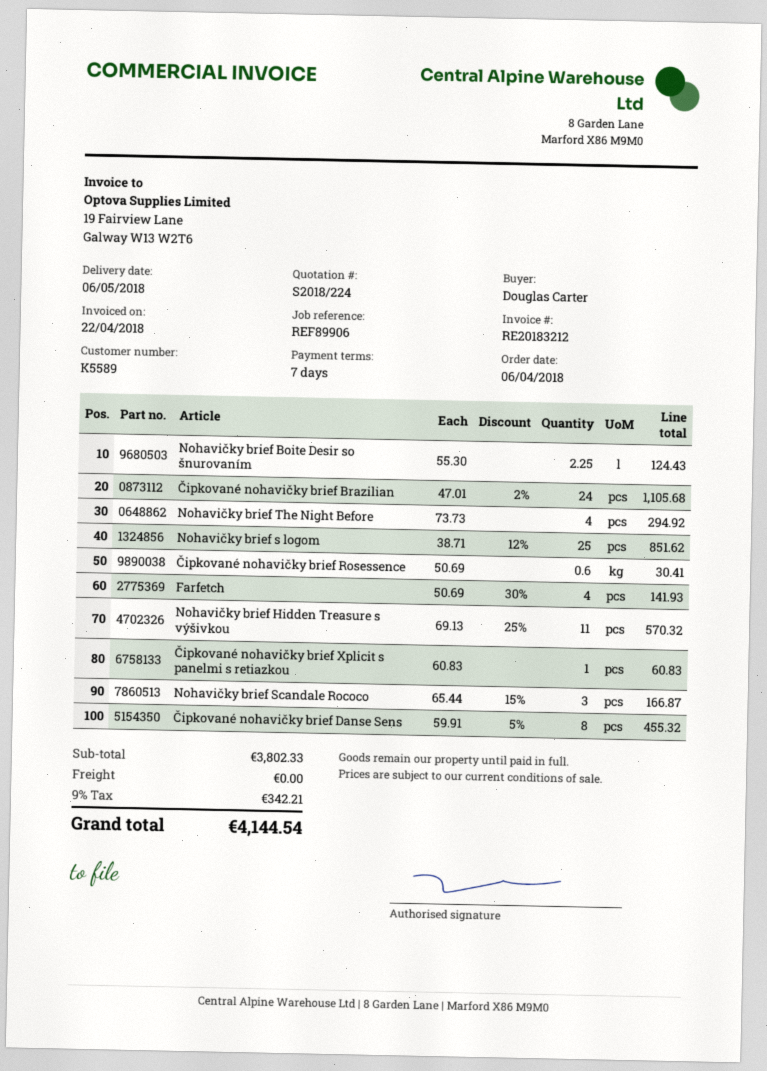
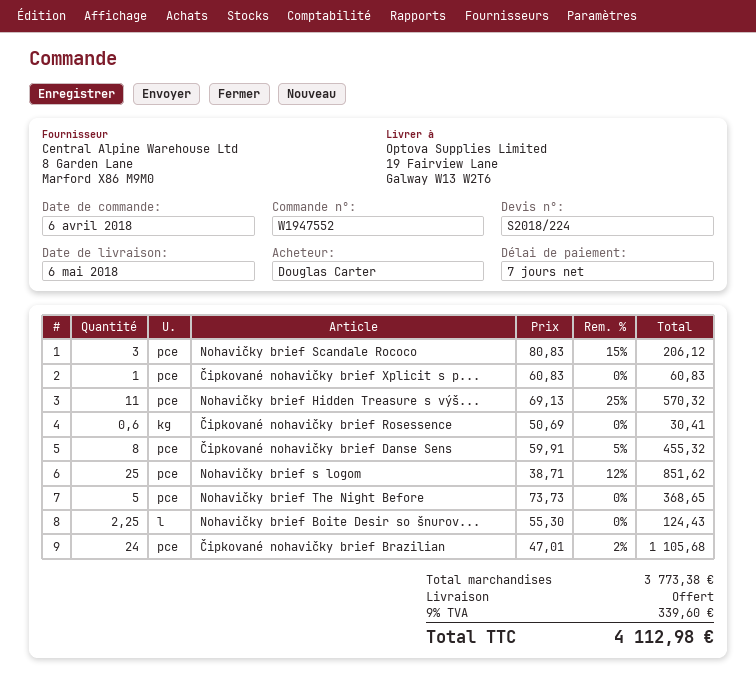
Nohavičky brief The Night Before: 4 x 73.73 = 294.92 -> 5 x 73.73 = 368.65
Farfetch: 4 x 50.69 - 30% = 141.93 -> none
Nohavičky brief Scandale Rococo: 3 x 65.44 - 15% = 166.87 -> 3 x 80.83 - 15% = 206.12
subtotal: 3802.33 -> 3773.38
tax: 9% = 342.21 -> 9% = 339.60
total: 4144.54 -> 4112.98

